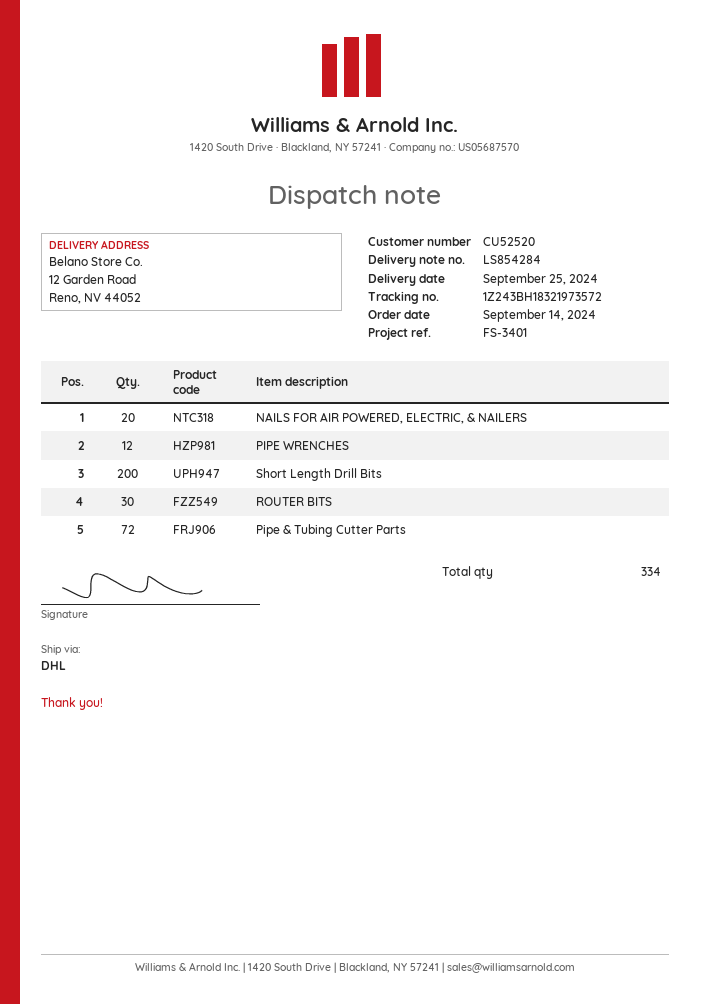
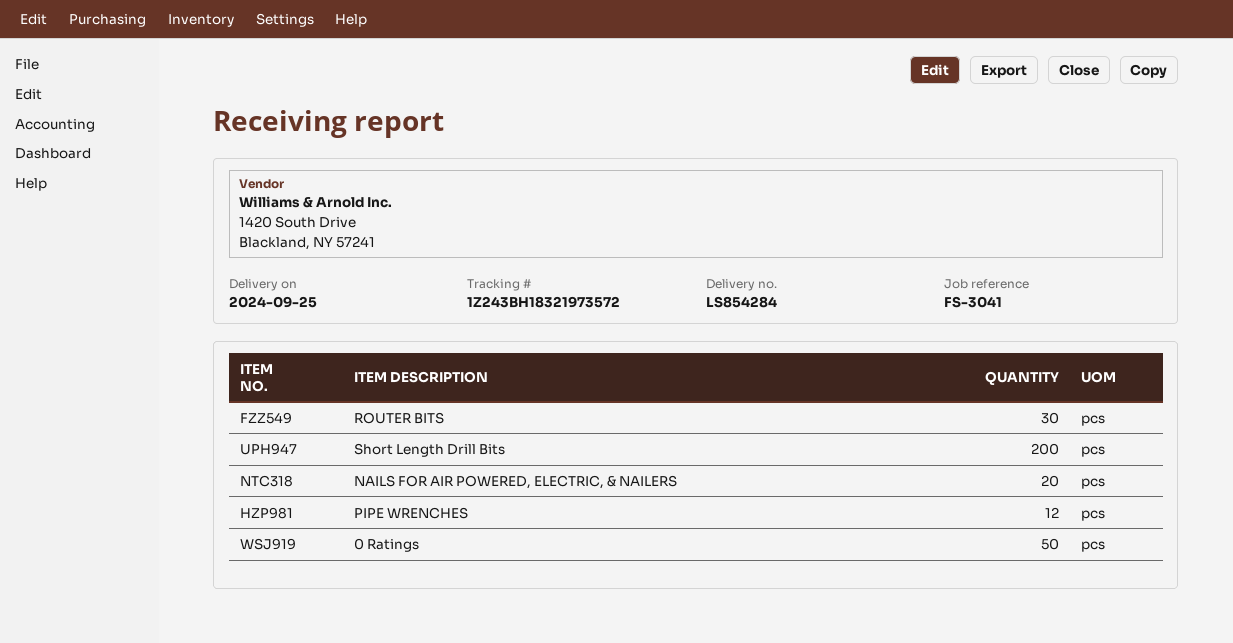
reference: FS-3401 -> FS-3041
Pipe & Tubing Cutter Parts: 72 -> none
0 Ratings: none -> 50

